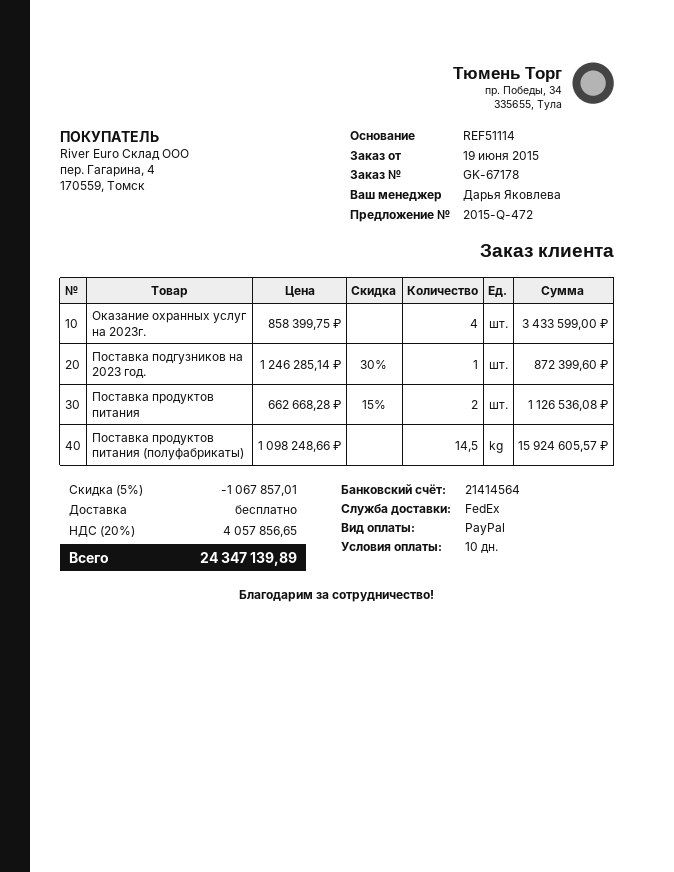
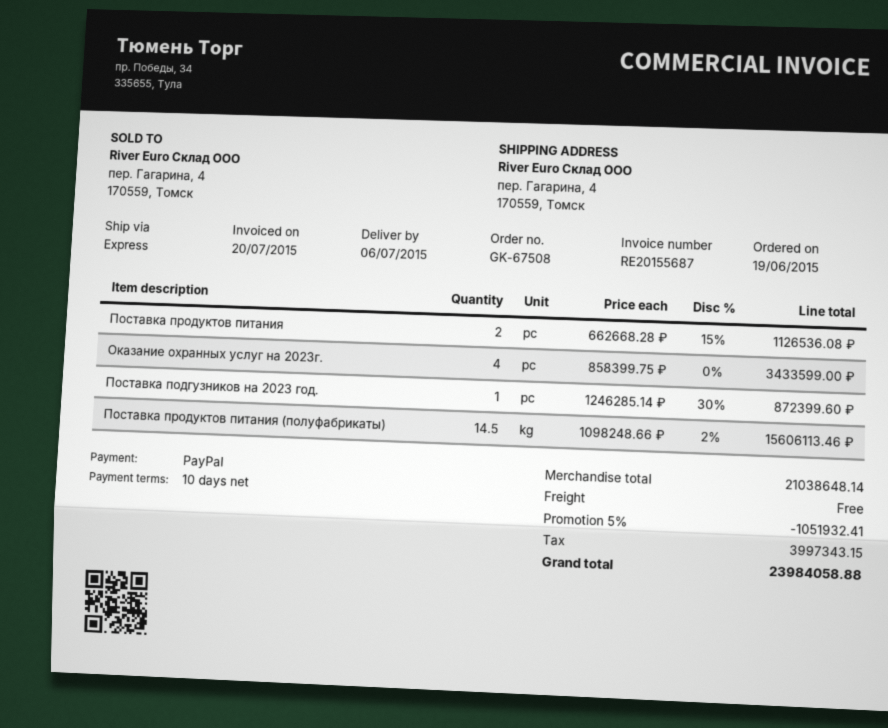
order number: GK-67178 -> GK-67508
shipping method: FedEx -> express
Поставка продуктов питания (полуфабрикаты): 14.5 x 1098248.66 = 15924605.57 -> 14.5 x 1098248.66 - 2% = 15606113.46
discount: 5% = 1067857.01 -> 5% = 1051932.41
tax: 4057856.65 -> 3997343.15
total: 24347139.89 -> 23984058.88

